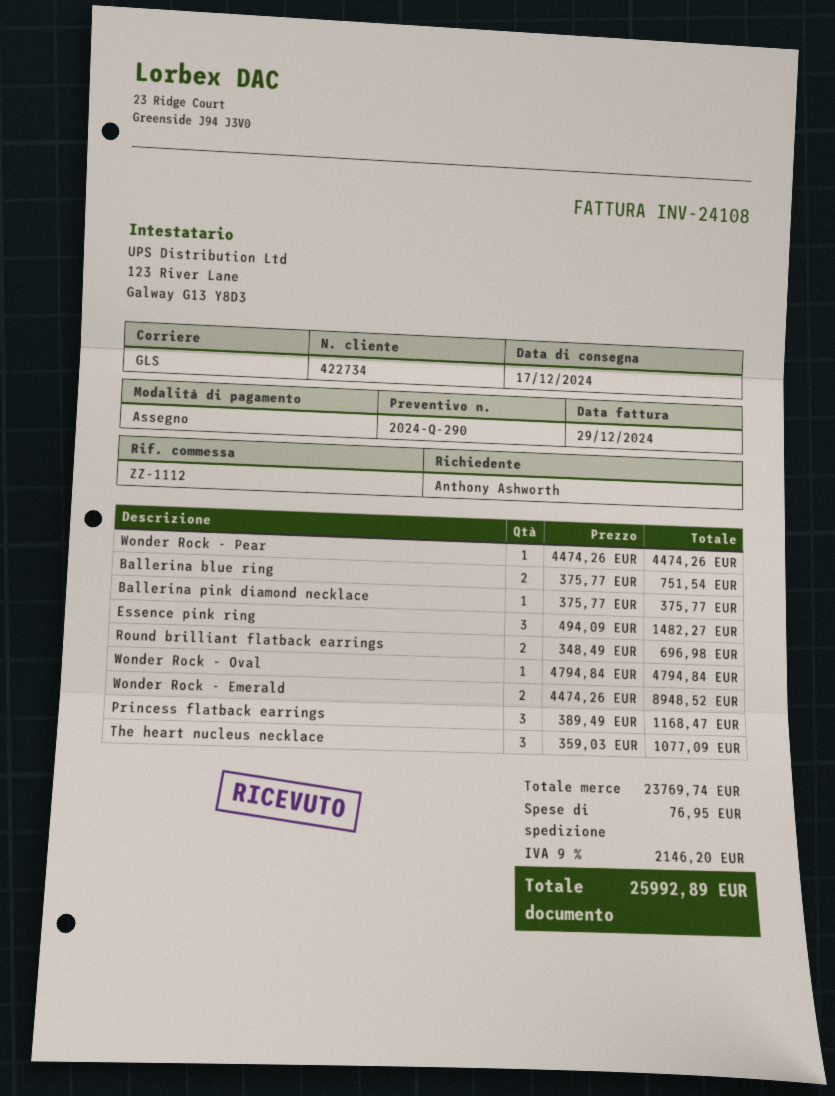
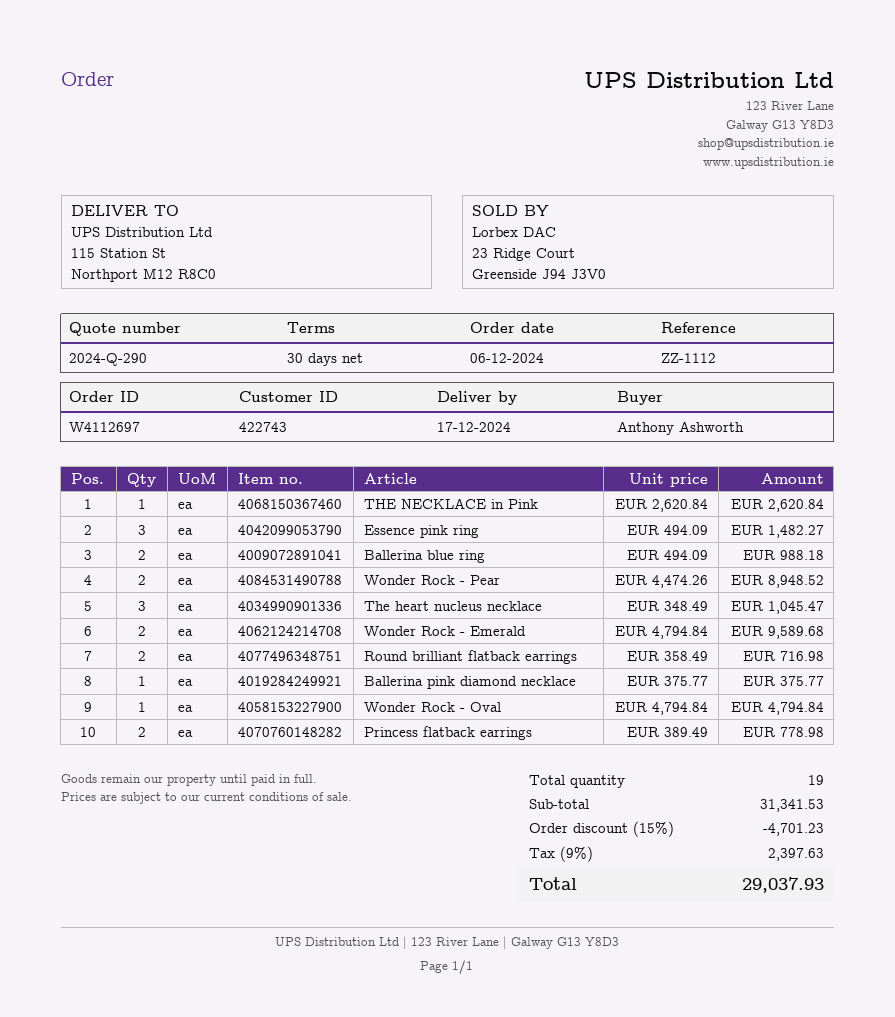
customer number: 422734 -> 422743
Wonder Rock - Pear: 1 x 4474.26 = 4474.26 -> 2 x 4474.26 = 8948.52
Ballerina blue ring: 2 x 375.77 = 751.54 -> 2 x 494.09 = 988.18
Round brilliant flatback earrings: 2 x 348.49 = 696.98 -> 2 x 358.49 = 716.98
Wonder Rock - Emerald: 2 x 4474.26 = 8948.52 -> 2 x 4794.84 = 9589.68
Princess flatback earrings: 3 x 389.49 = 1168.47 -> 2 x 389.49 = 778.98
The heart nucleus necklace: 3 x 359.03 = 1077.09 -> 3 x 348.49 = 1045.47
THE NECKLACE in Pink: none -> 1 x 2620.84 = 2620.84
subtotal: 23769.74 -> 31341.53
discount: none -> 15% = 4701.23
shipping: 76.95 -> none
tax: 9% = 2146.20 -> 9% = 2397.63
total: 25992.89 -> 29037.93

